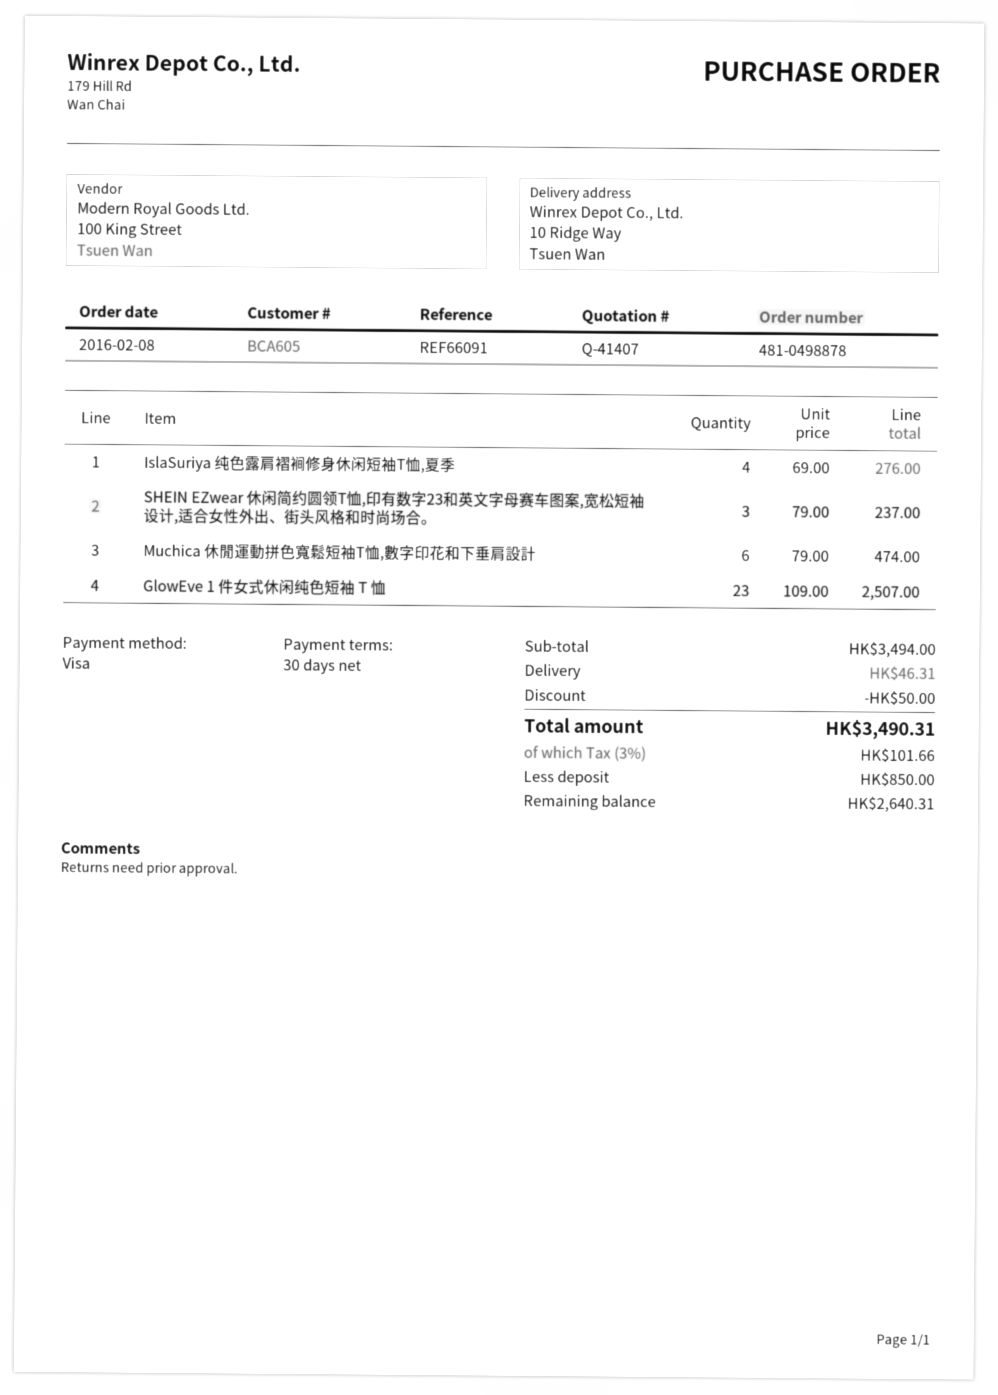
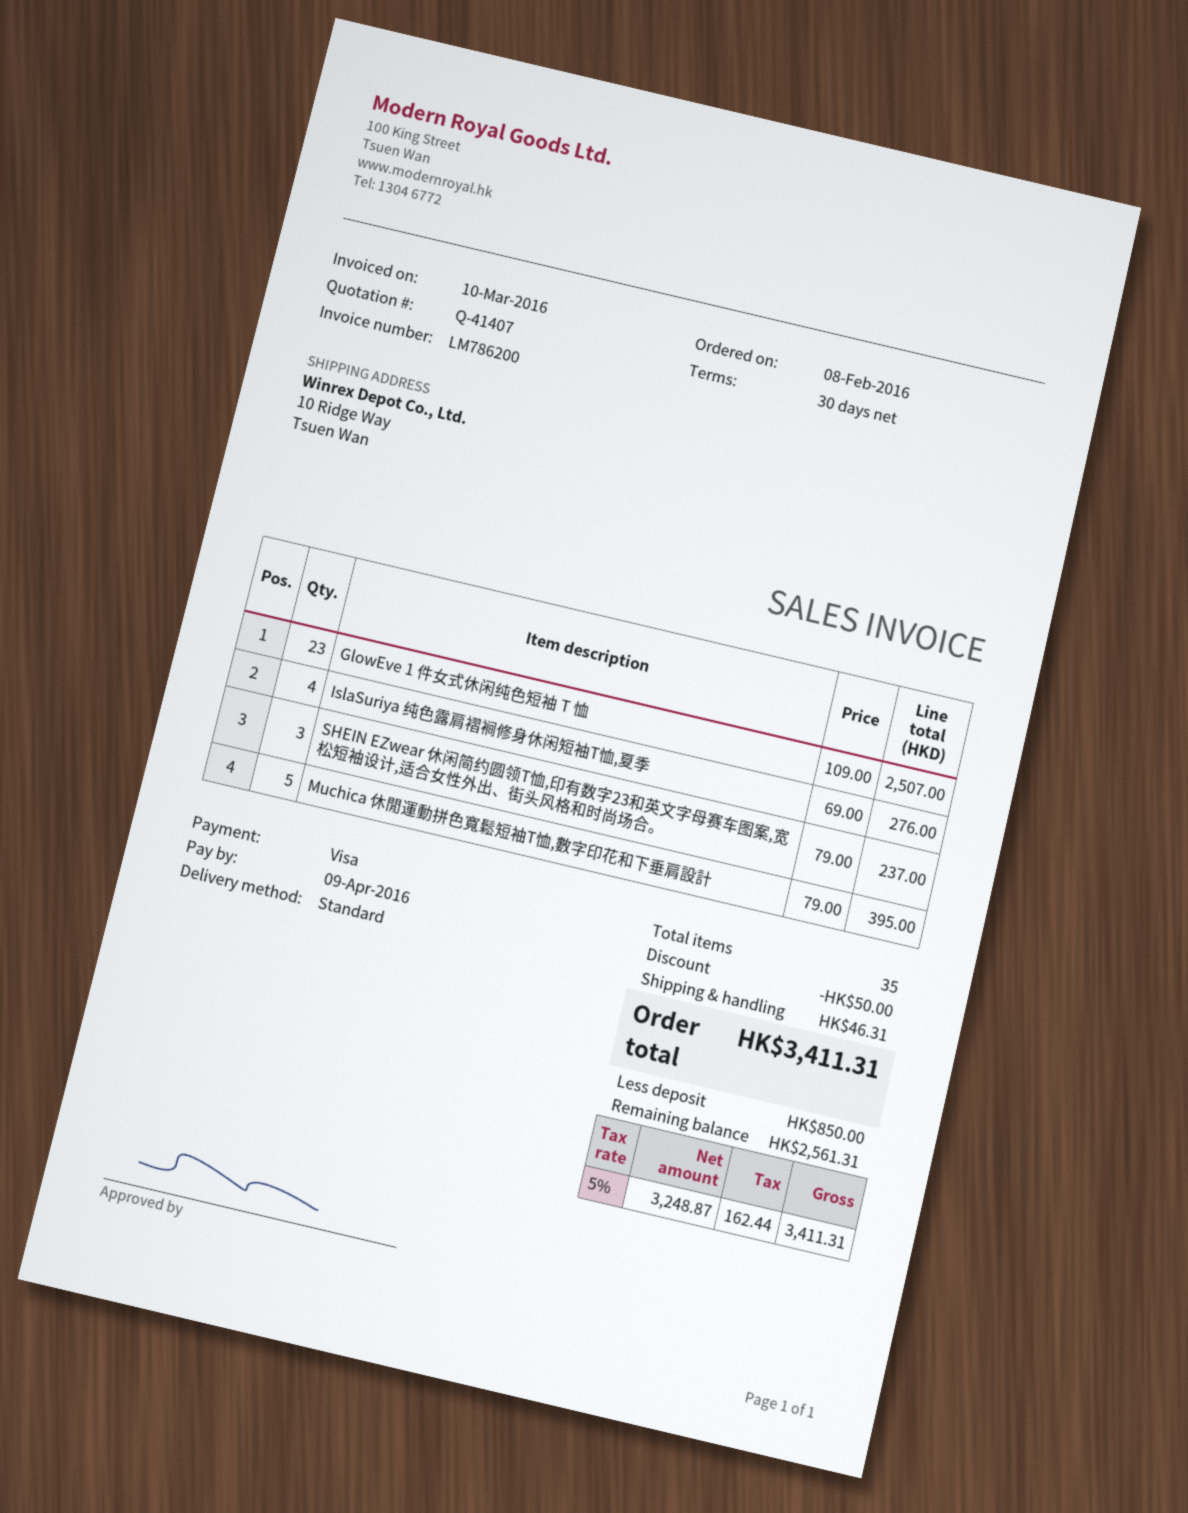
Muchica 休閒運動拼色寬鬆短袖T恤,數字印花和下垂肩設計: 6 x 79.00 = 474.00 -> 5 x 79.00 = 395.00
tax: 3% = 101.66 -> 5% = 162.44
total: 3490.31 -> 3411.31
balance: 2640.31 -> 2561.31

